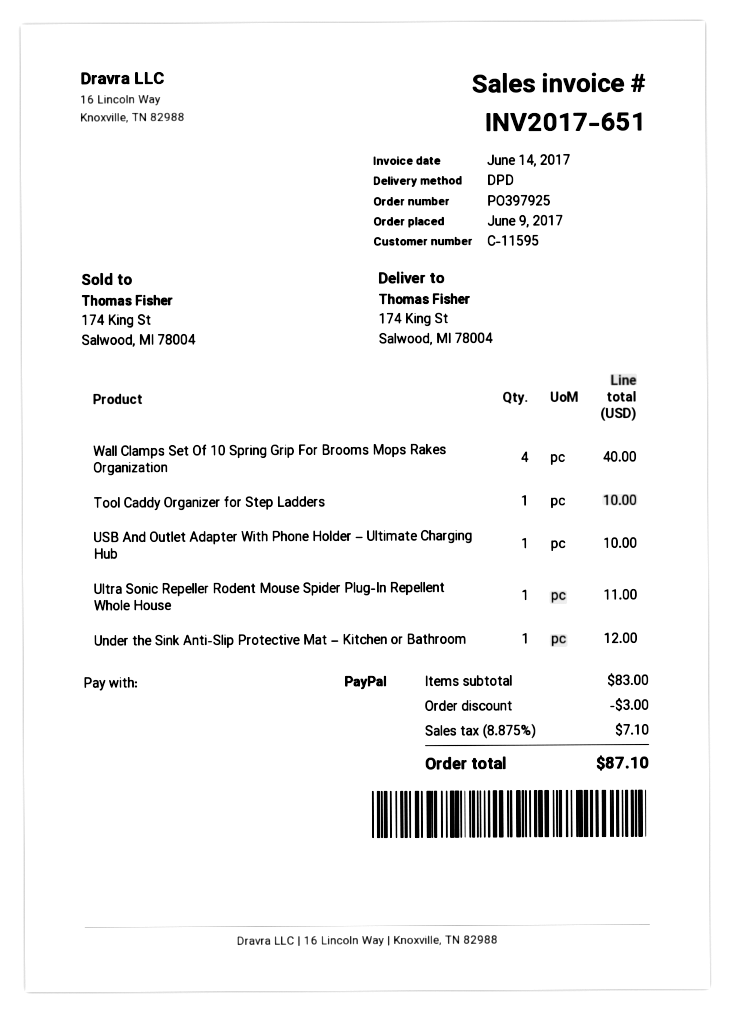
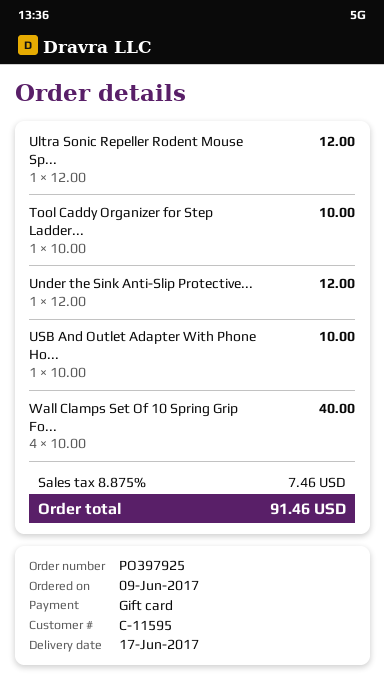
payment method: PayPal -> gift card
Ultra Sonic Repeller Rodent Mouse Spider Plug-In Repellent Whole House: 1 for 11.00 -> 1 for 12.00
discount: 3.00 -> none
tax: 8.875% = 7.10 -> 8.875% = 7.46
total: 87.10 -> 91.46

